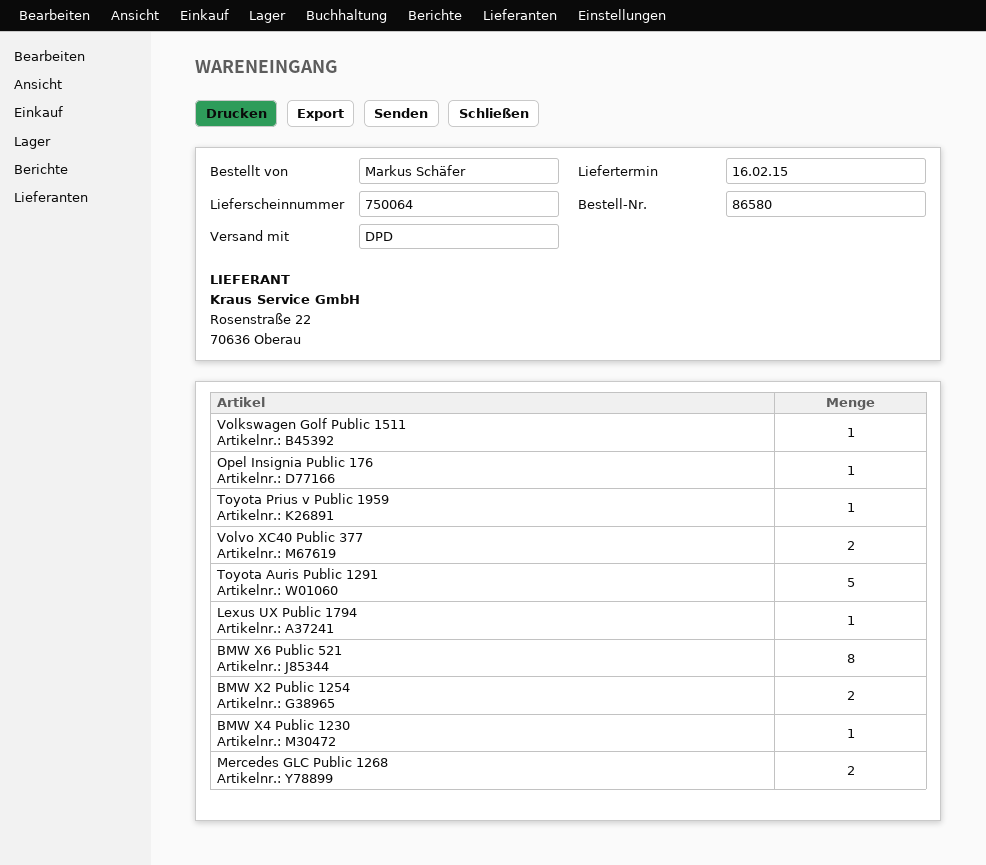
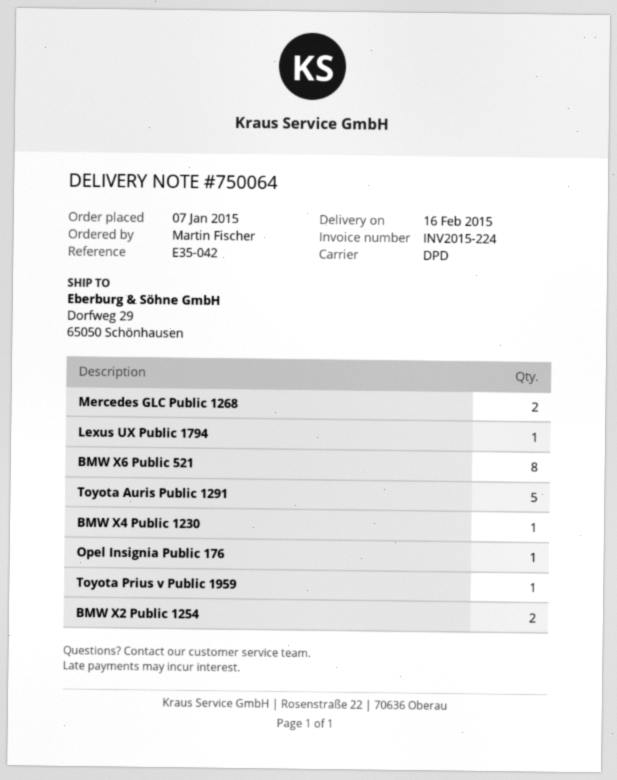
ordered by: Markus Schäfer -> Martin Fischer
Volkswagen Golf Public 1511: 1 -> none
Volvo XC40 Public 377: 2 -> none

